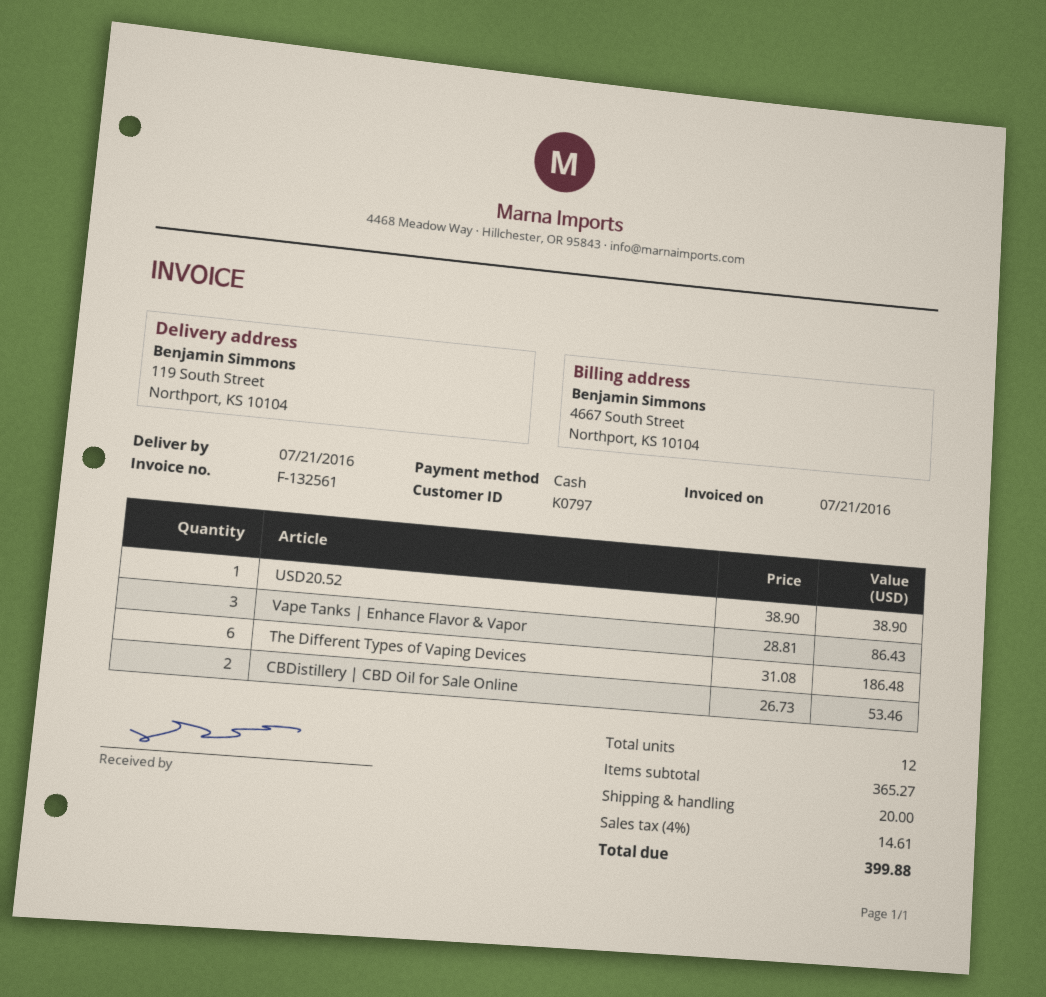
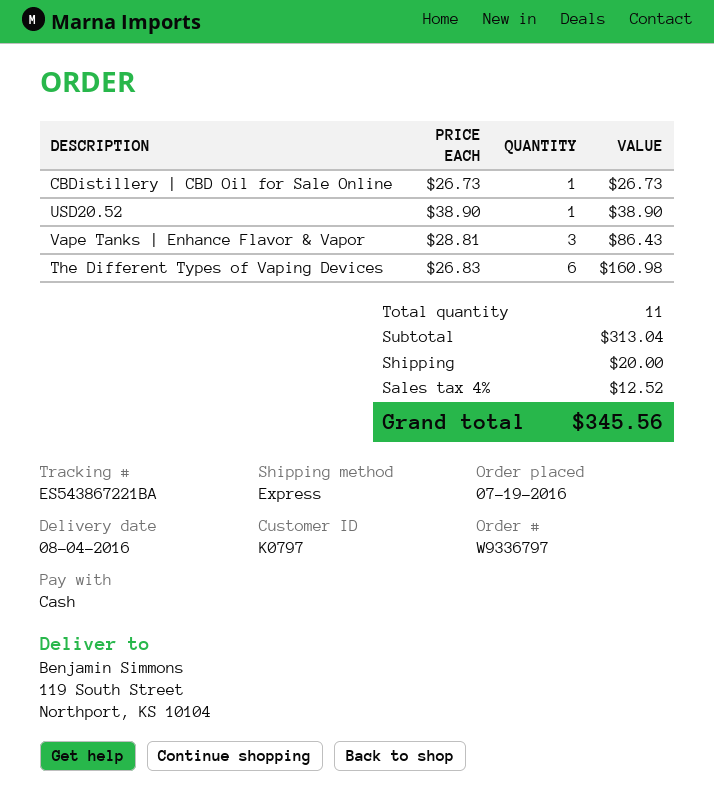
delivery date: 2016-07-21 -> 2016-08-04
The Different Types of Vaping Devices: 6 x 31.08 = 186.48 -> 6 x 26.83 = 160.98
CBDistillery | CBD Oil for Sale Online: 2 x 26.73 = 53.46 -> 1 x 26.73 = 26.73
total quantity: 12 -> 11
subtotal: 365.27 -> 313.04
tax: 4% = 14.61 -> 4% = 12.52
total: 399.88 -> 345.56

